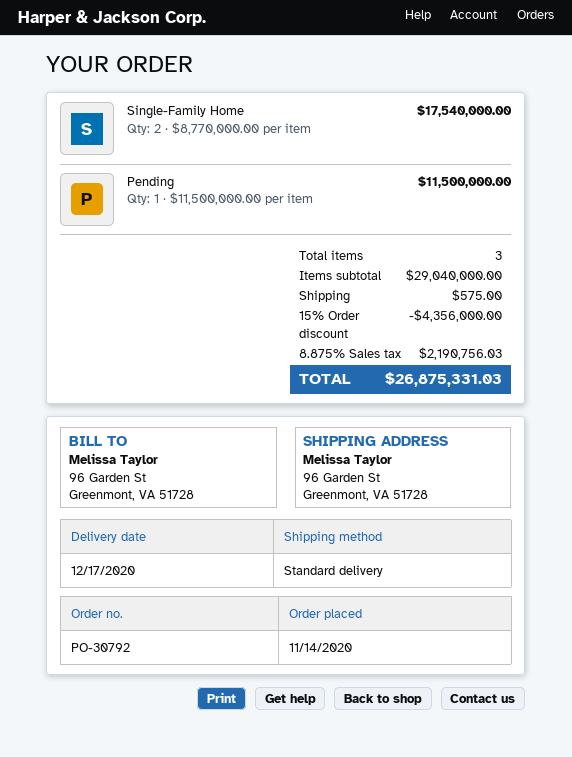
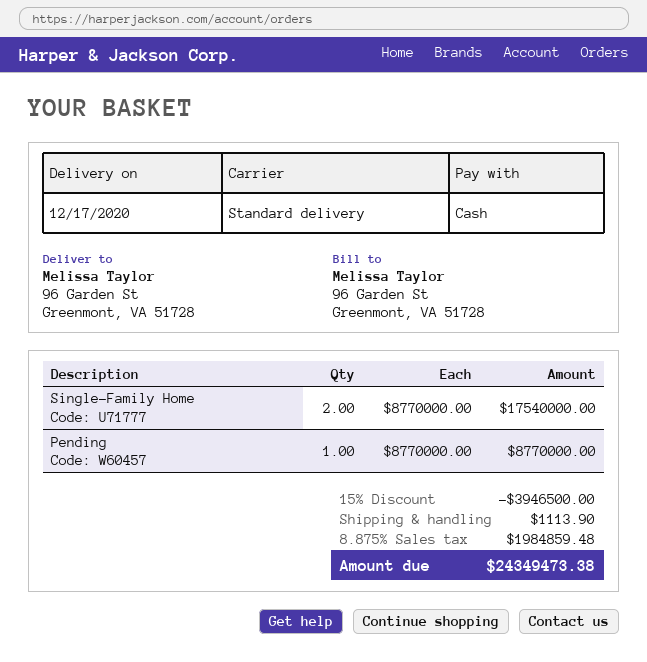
Pending: 1 x 11500000.00 = 11500000.00 -> 1 x 8770000.00 = 8770000.00
discount: 15% = 4356000.00 -> 15% = 3946500.00
shipping: 575.00 -> 1113.90
tax: 8.875% = 2190756.03 -> 8.875% = 1984859.48
total: 26875331.03 -> 24349473.38

